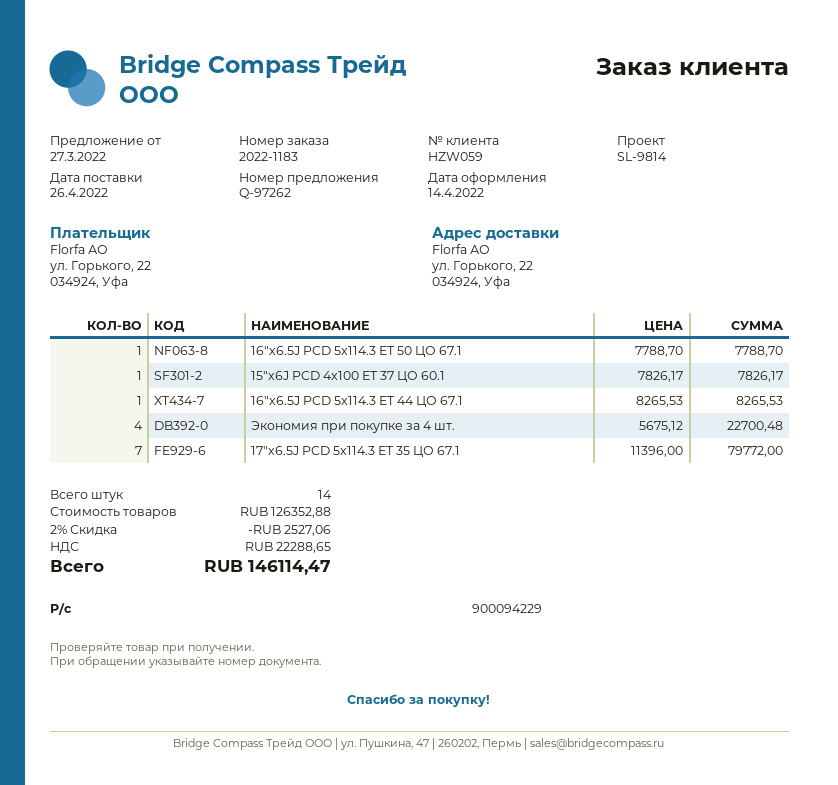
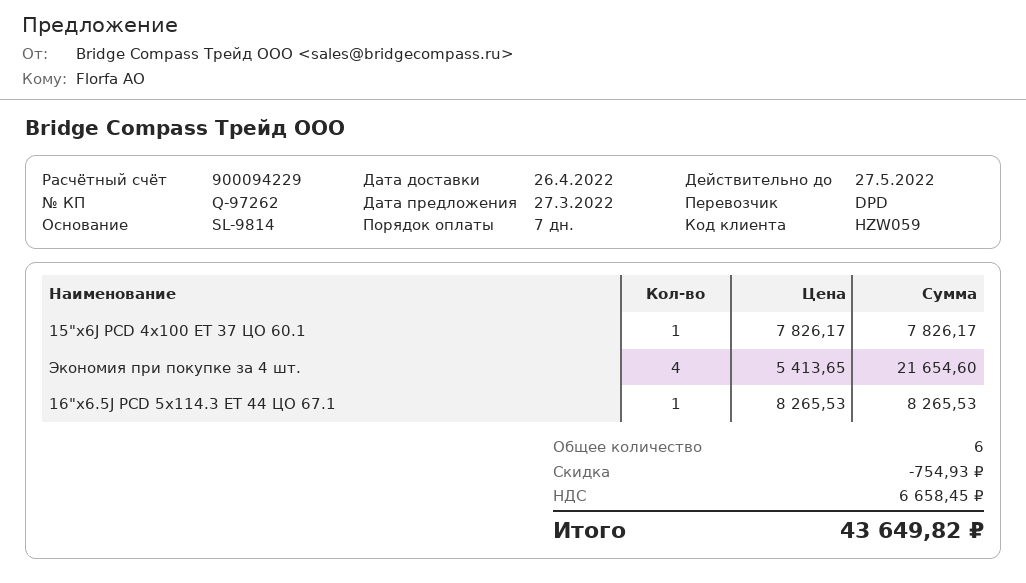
16"x6.5J PCD 5x114.3 ЕТ 50 ЦО 67.1: 1 x 7788.70 = 7788.70 -> none
Экономия при покупке за 4 шт.: 4 x 5675.12 = 22700.48 -> 4 x 5413.65 = 21654.60
17"x6.5J PCD 5x114.3 ЕТ 35 ЦО 67.1: 7 x 11396.00 = 79772.00 -> none
total quantity: 14 -> 6
discount: 2527.06 -> 754.93
tax: 22288.65 -> 6658.45
total: 146114.47 -> 43649.82

